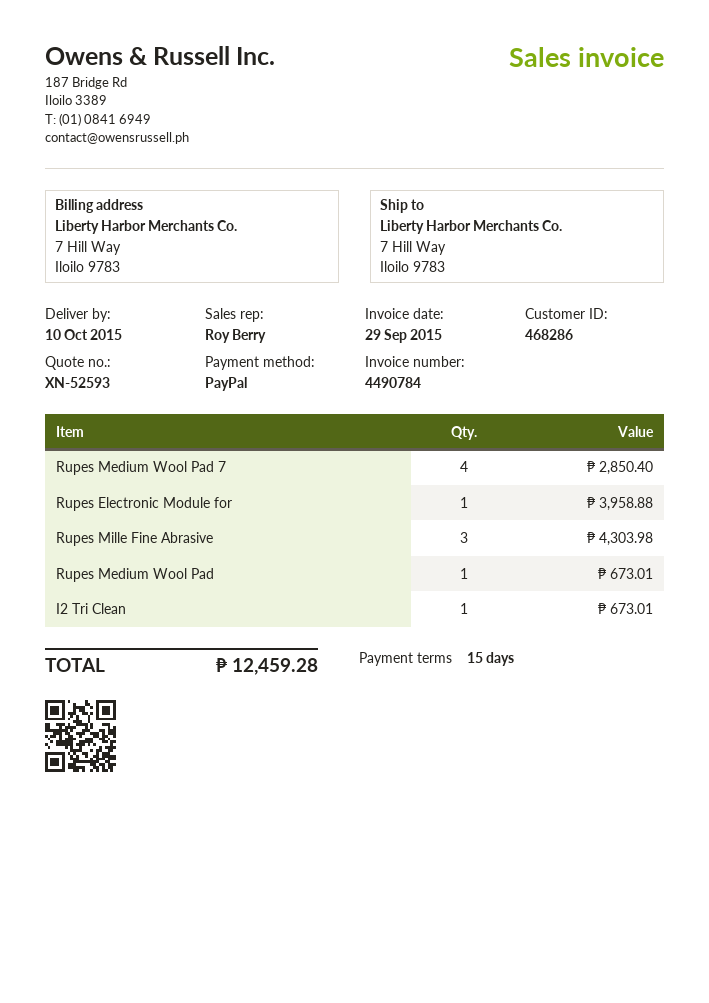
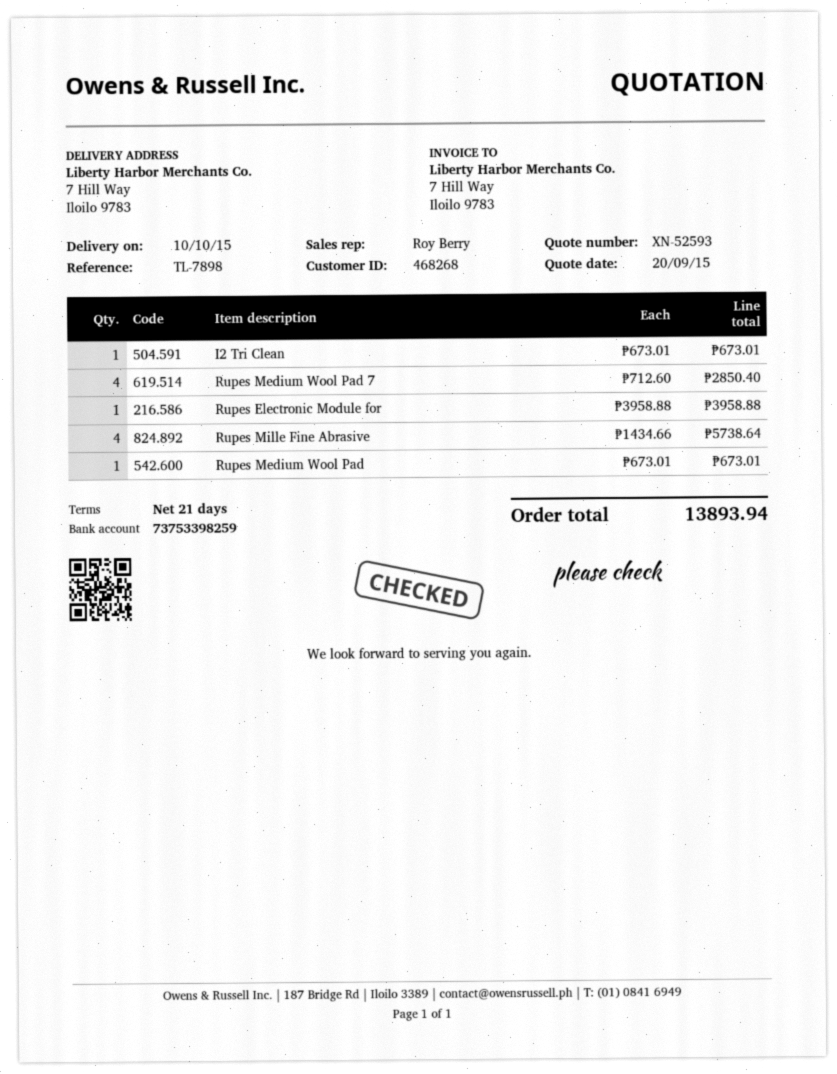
payment terms: 15 days -> 21 days
customer number: 468286 -> 468268
Rupes Mille Fine Abrasive: 3 for 4303.98 -> 4 for 5738.64
total: 12459.28 -> 13893.94

